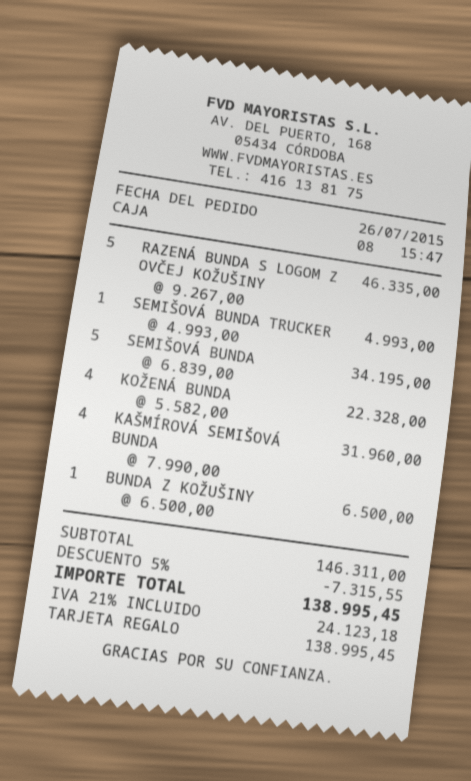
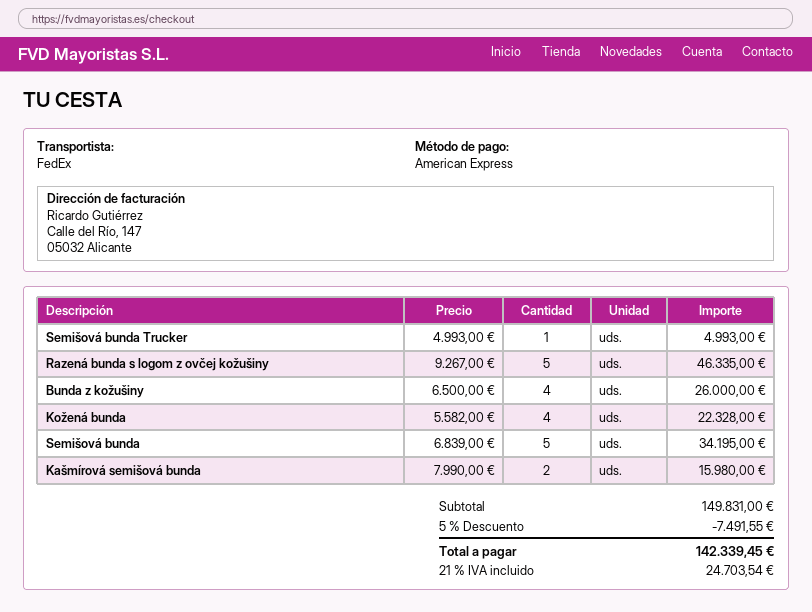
payment method: gift card -> American Express
KAŠMÍROVÁ SEMIŠOVÁ BUNDA: 4 x 7990.00 = 31960.00 -> 2 x 7990.00 = 15980.00
BUNDA Z KOŽUŠINY: 1 x 6500.00 = 6500.00 -> 4 x 6500.00 = 26000.00
subtotal: 146311.00 -> 149831.00
discount: 5% = 7315.55 -> 5% = 7491.55
tax: 21% = 24123.18 -> 21% = 24703.54
total: 138995.45 -> 142339.45

